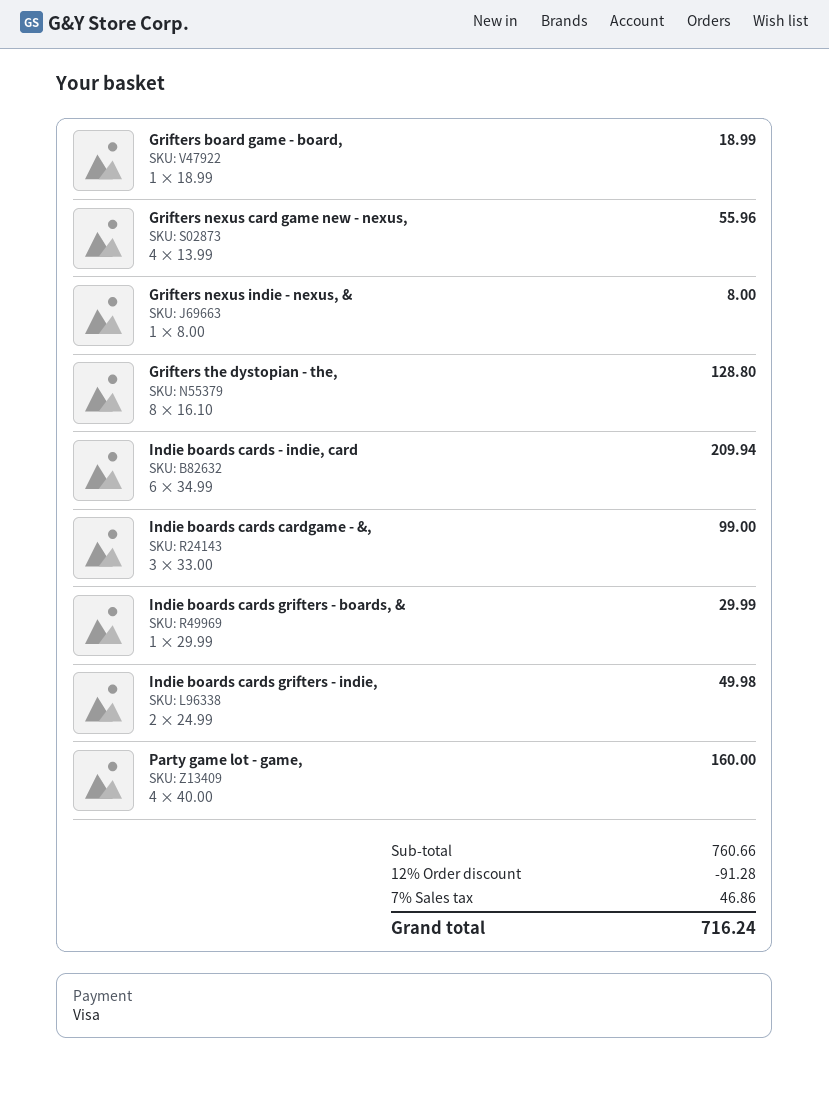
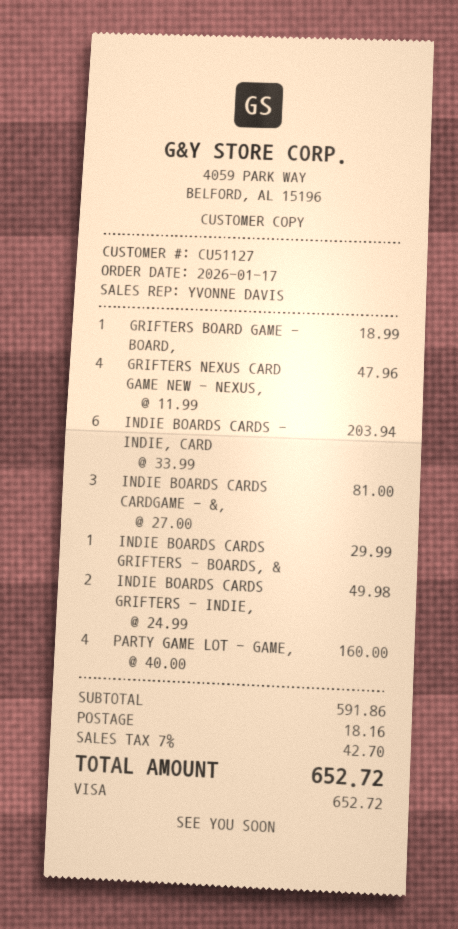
Grifters nexus card game new - nexus,: 4 x 13.99 = 55.96 -> 4 x 11.99 = 47.96
Grifters nexus indie - nexus, &: 1 x 8.00 = 8.00 -> none
Grifters the dystopian - the,: 8 x 16.10 = 128.80 -> none
Indie boards cards - indie, card: 6 x 34.99 = 209.94 -> 6 x 33.99 = 203.94
Indie boards cards cardgame - &,: 3 x 33.00 = 99.00 -> 3 x 27.00 = 81.00
subtotal: 760.66 -> 591.86
discount: 12% = 91.28 -> none
shipping: none -> 18.16
tax: 7% = 46.86 -> 7% = 42.70
total: 716.24 -> 652.72

